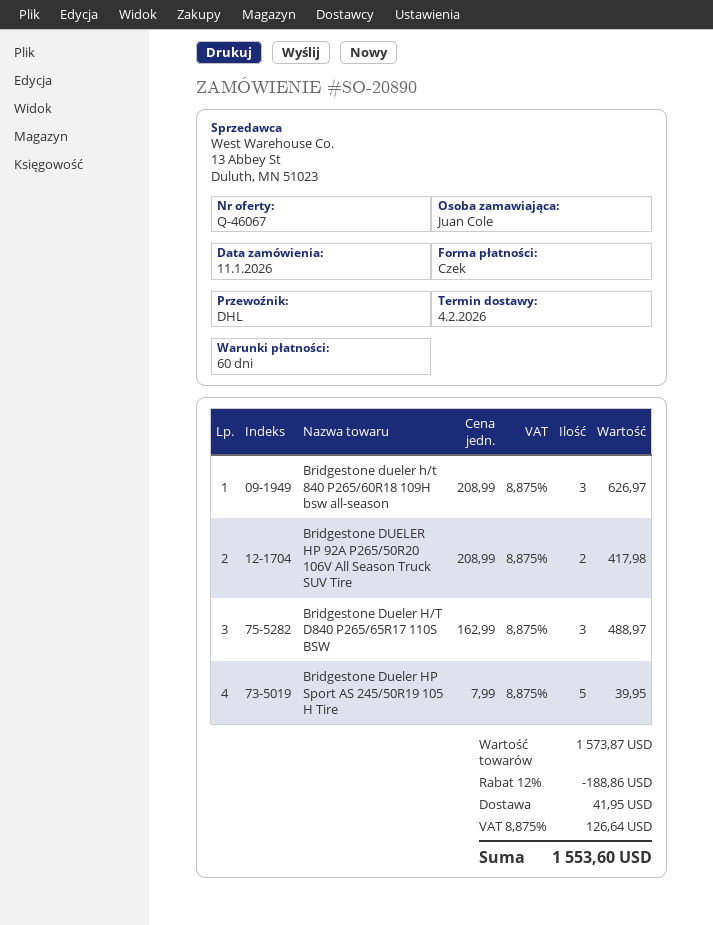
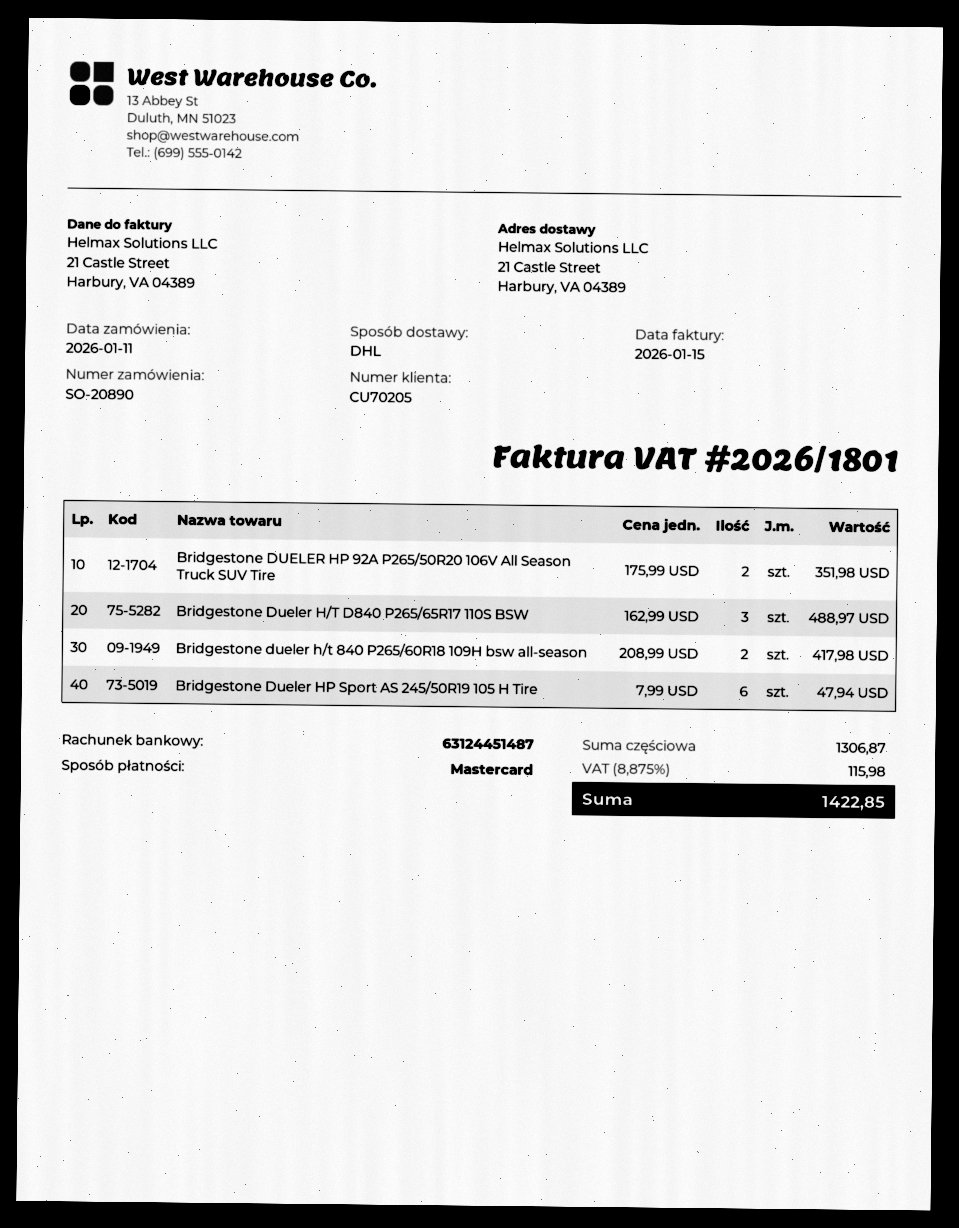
payment method: cheque -> Mastercard
Bridgestone dueler h/t 840 P265/60R18 109H bsw all-season: 3 x 208.99 = 626.97 -> 2 x 208.99 = 417.98
Bridgestone DUELER HP 92A P265/50R20 106V All Season Truck SUV Tire: 2 x 208.99 = 417.98 -> 2 x 175.99 = 351.98
Bridgestone Dueler HP Sport AS 245/50R19 105 H Tire: 5 x 7.99 = 39.95 -> 6 x 7.99 = 47.94
subtotal: 1573.87 -> 1306.87
discount: 12% = 188.86 -> none
shipping: 41.95 -> none
tax: 8.875% = 126.64 -> 8.875% = 115.98
total: 1553.60 -> 1422.85

